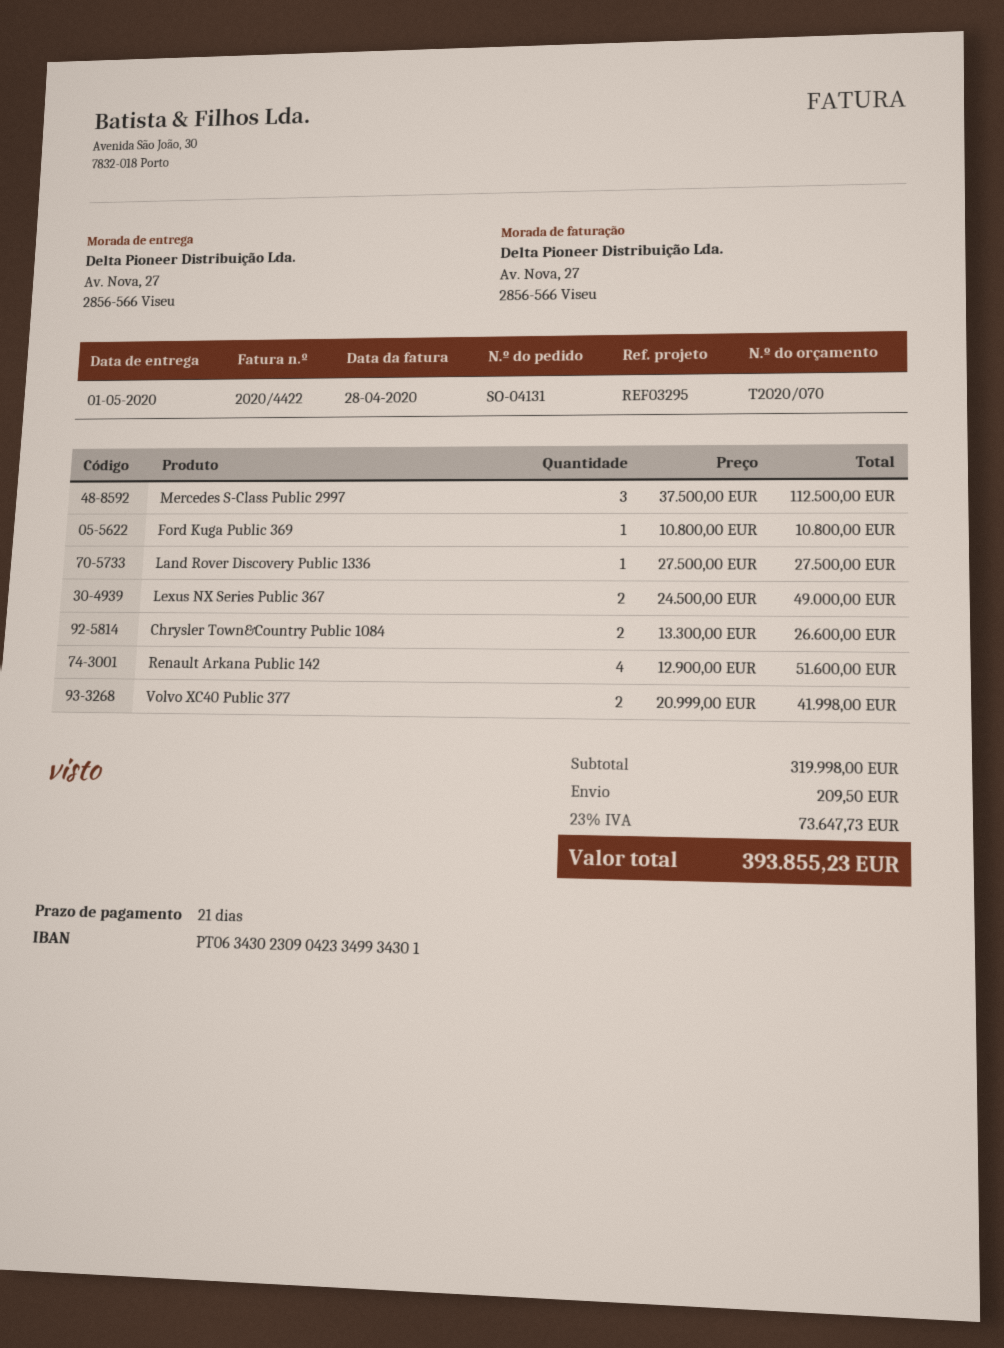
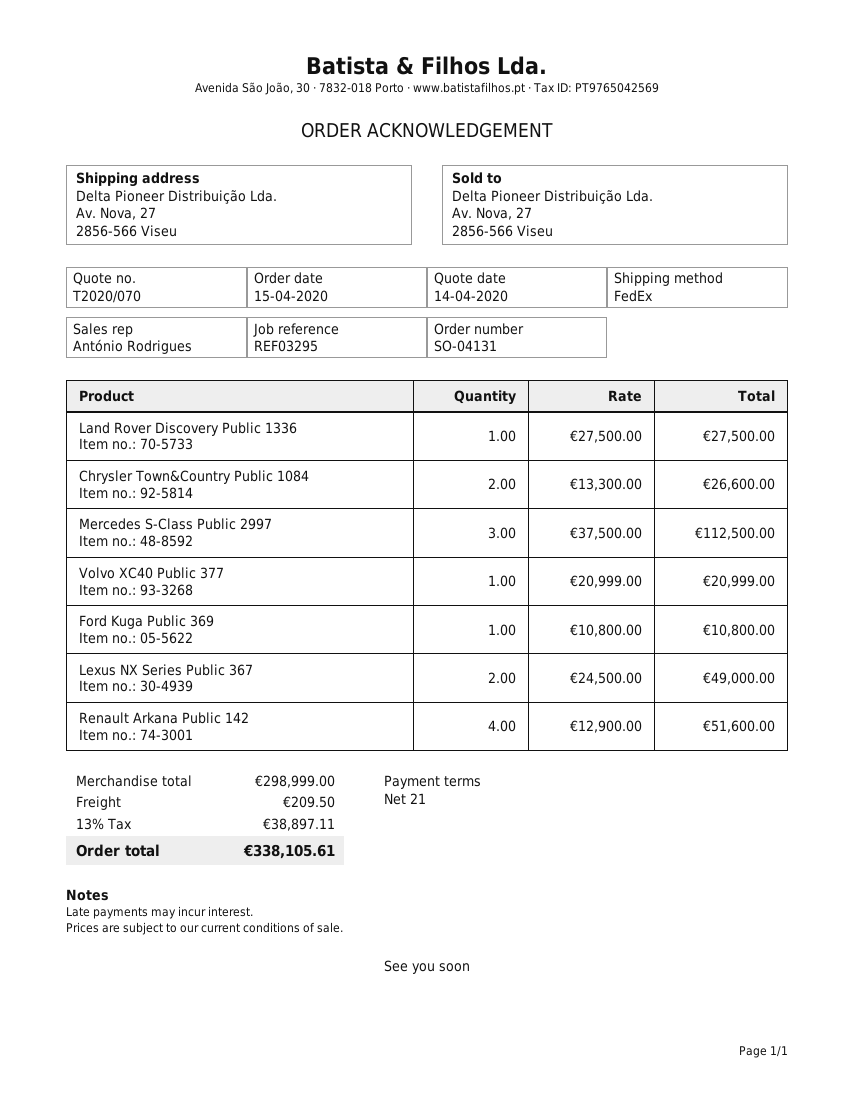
Volvo XC40 Public 377: 2 x 20999.00 = 41998.00 -> 1 x 20999.00 = 20999.00
subtotal: 319998.00 -> 298999.00
tax: 23% = 73647.73 -> 13% = 38897.11
total: 393855.23 -> 338105.61

